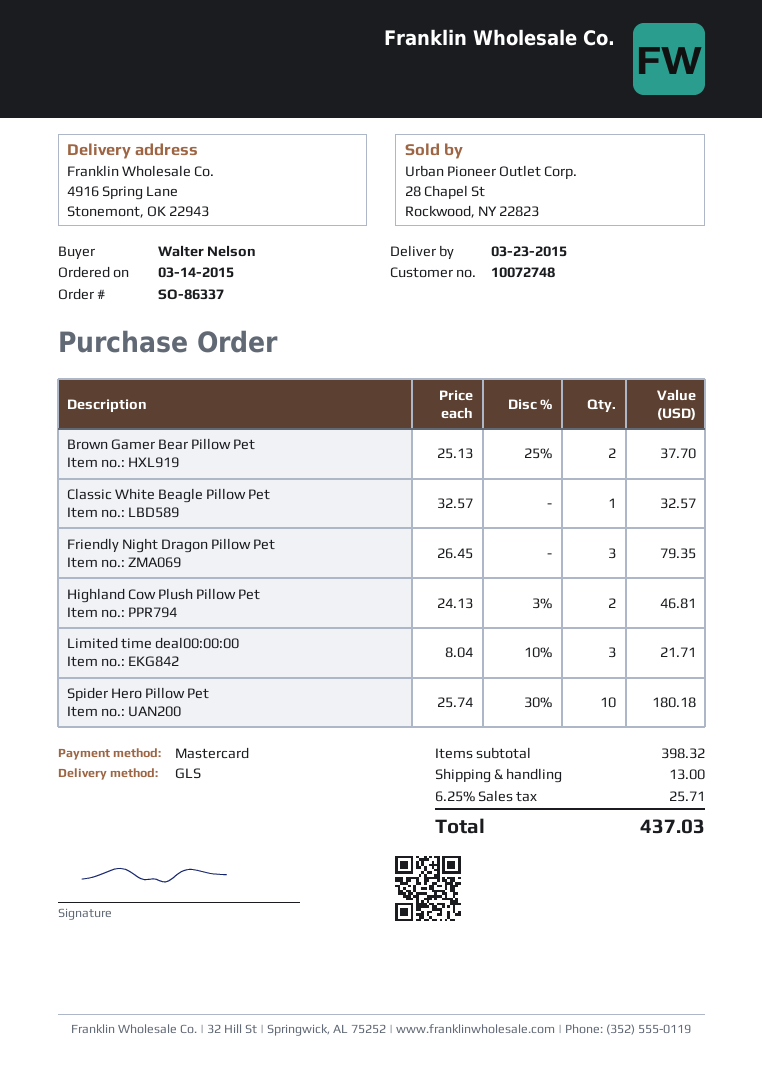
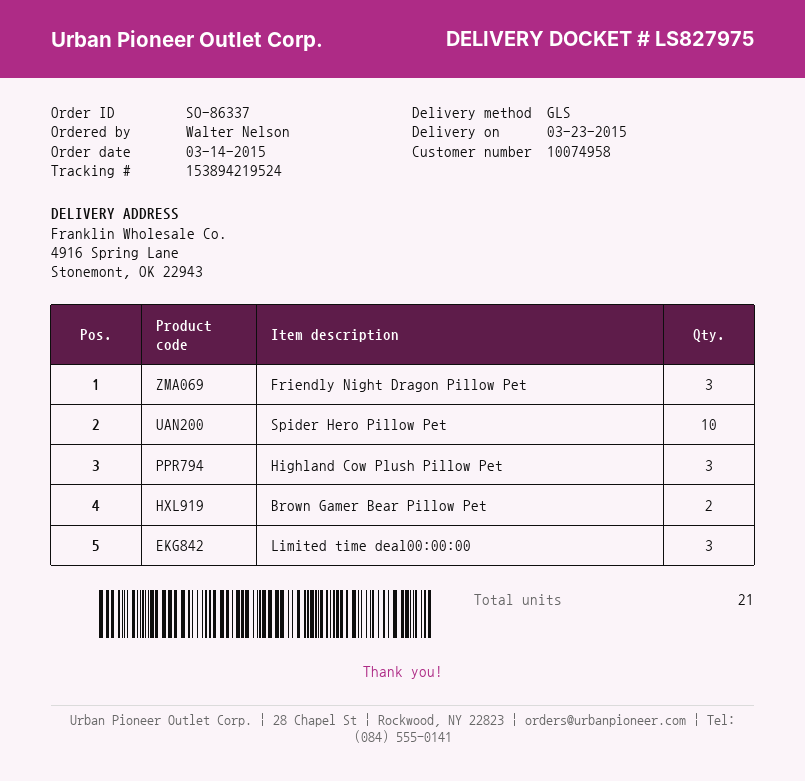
customer number: 10072748 -> 10074958
Classic White Beagle Pillow Pet: 1 -> none
Highland Cow Plush Pillow Pet: 2 -> 3

